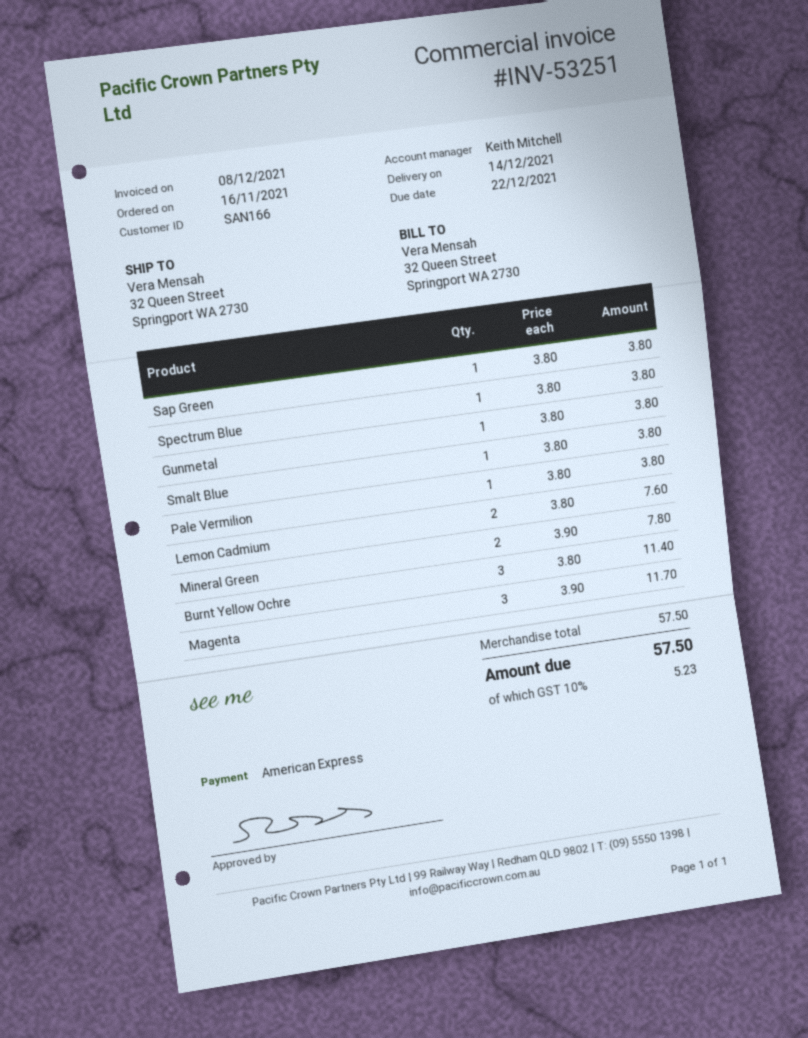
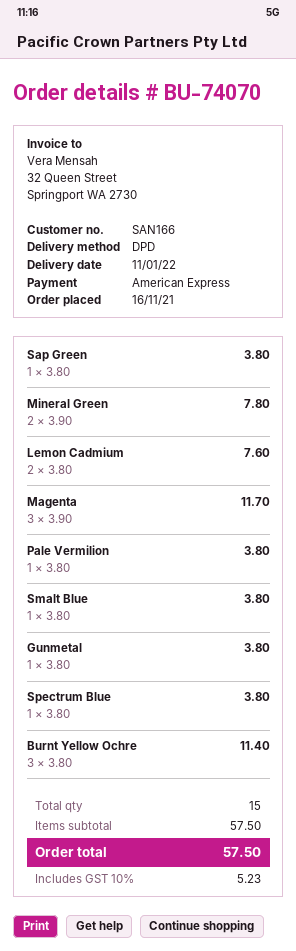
delivery date: 2021-12-14 -> 2022-01-11

